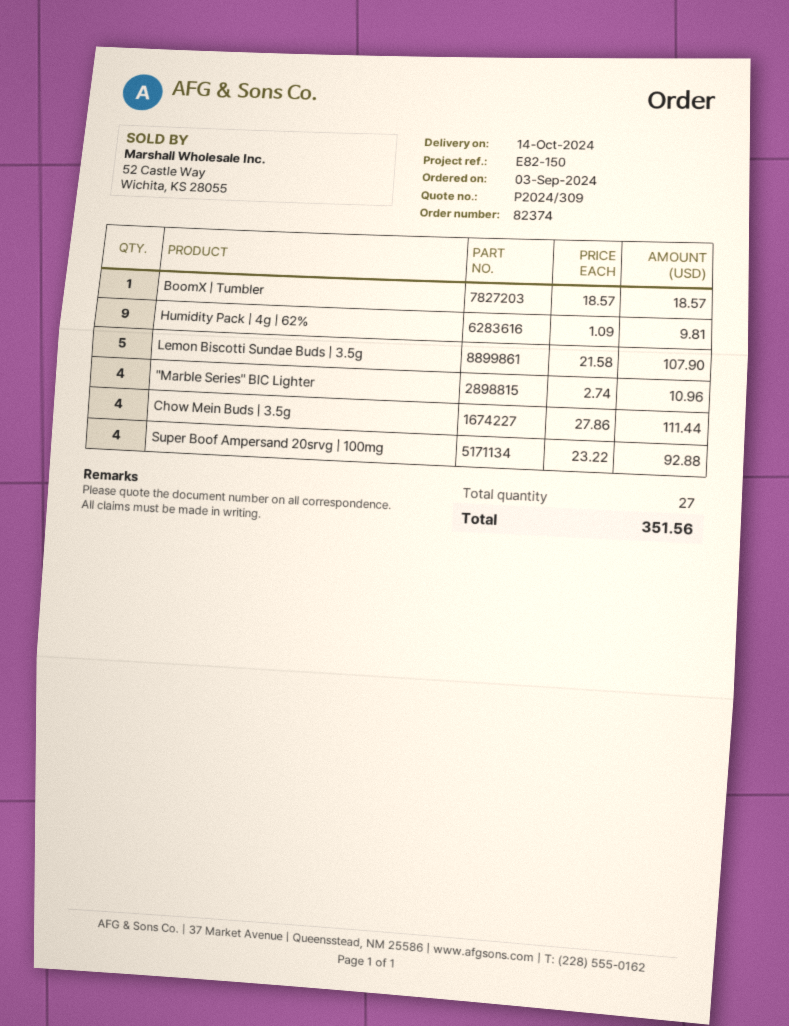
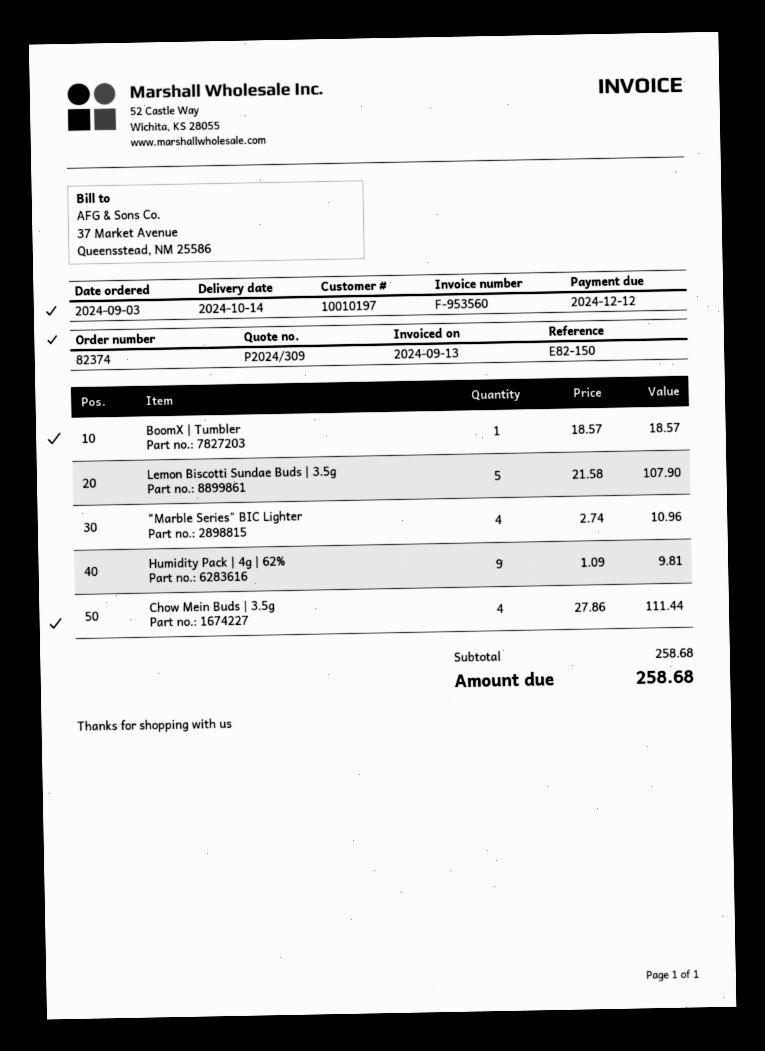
Super Boof Ampersand 20srvg | 100mg: 4 x 23.22 = 92.88 -> none
total: 351.56 -> 258.68

